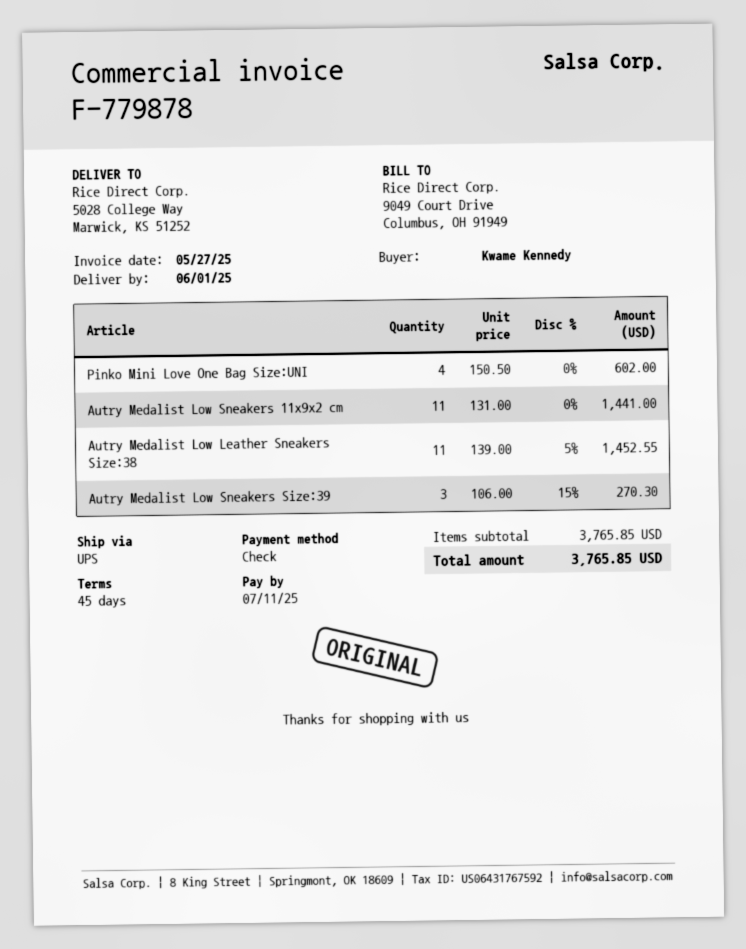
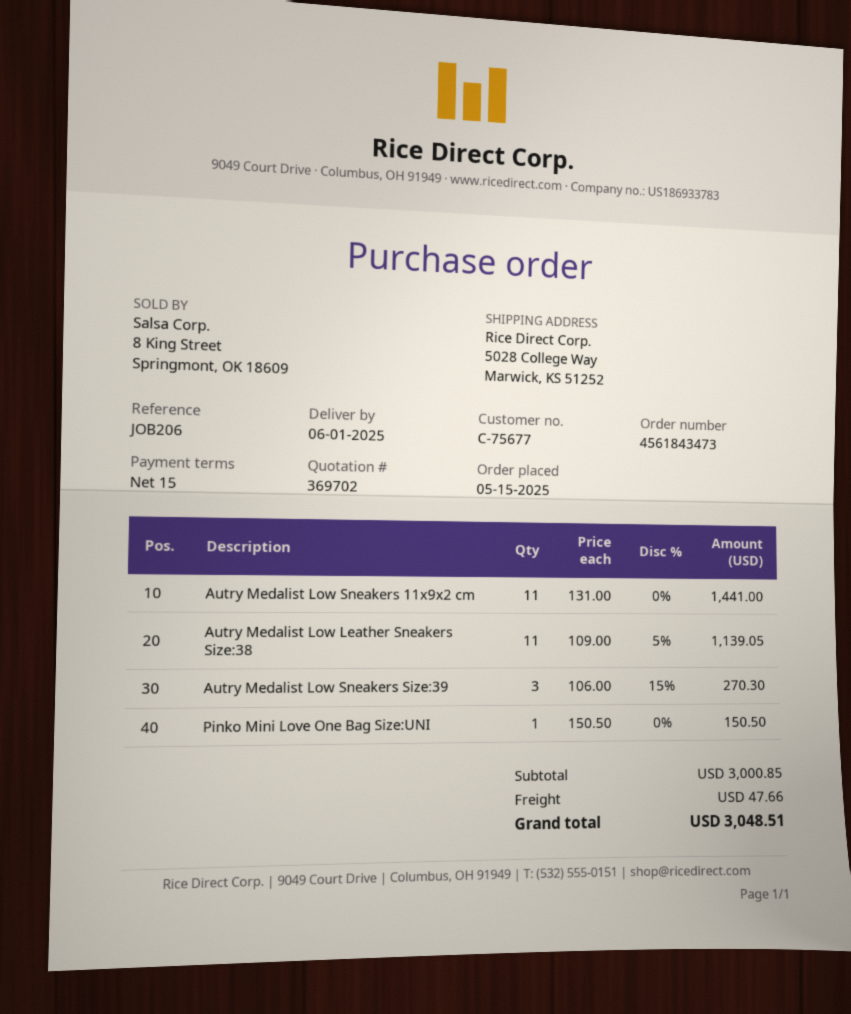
payment terms: 45 days -> 15 days
Pinko Mini Love One Bag Size:UNI: 4 x 150.50 = 602.00 -> 1 x 150.50 = 150.50
Autry Medalist Low Leather Sneakers Size:38: 11 x 139.00 - 5% = 1452.55 -> 11 x 109.00 - 5% = 1139.05
subtotal: 3765.85 -> 3000.85
shipping: none -> 47.66
total: 3765.85 -> 3048.51

